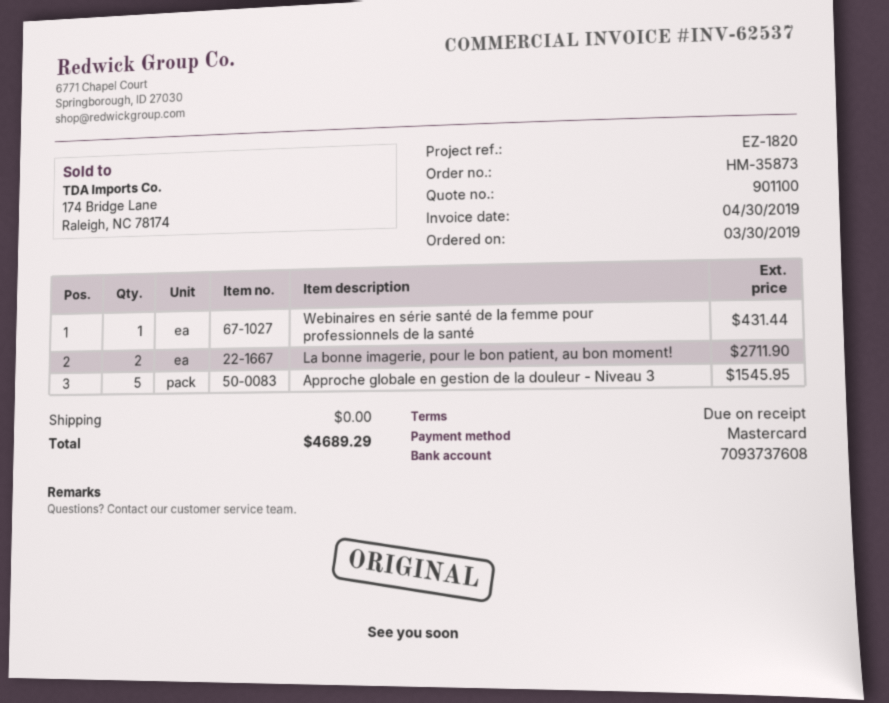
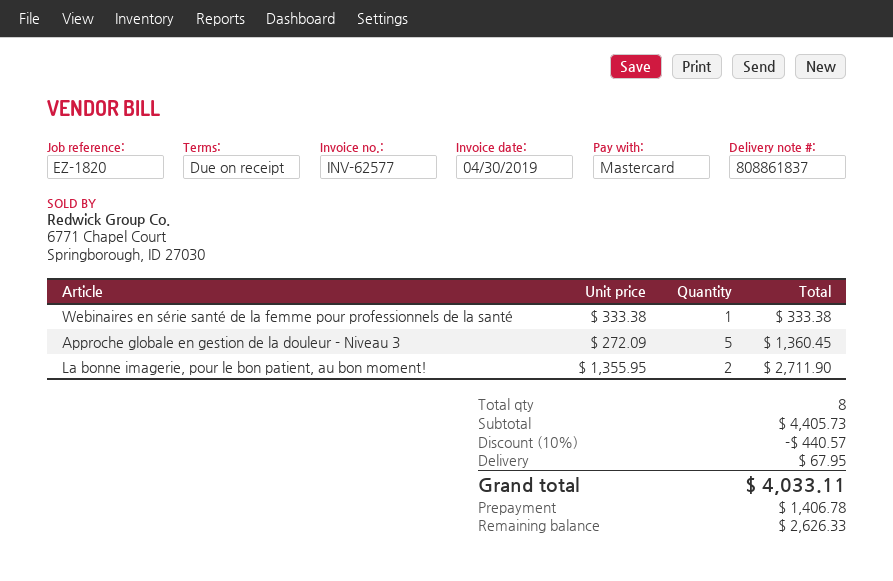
invoice number: INV-62537 -> INV-62577
Webinaires en série santé de la femme pour professionnels de la santé: 1 for 431.44 -> 1 for 333.38
Approche globale en gestion de la douleur - Niveau 3: 5 for 1545.95 -> 5 for 1360.45
discount: none -> 10% = 440.57
shipping: 0.00 -> 67.95
total: 4689.29 -> 4033.11

